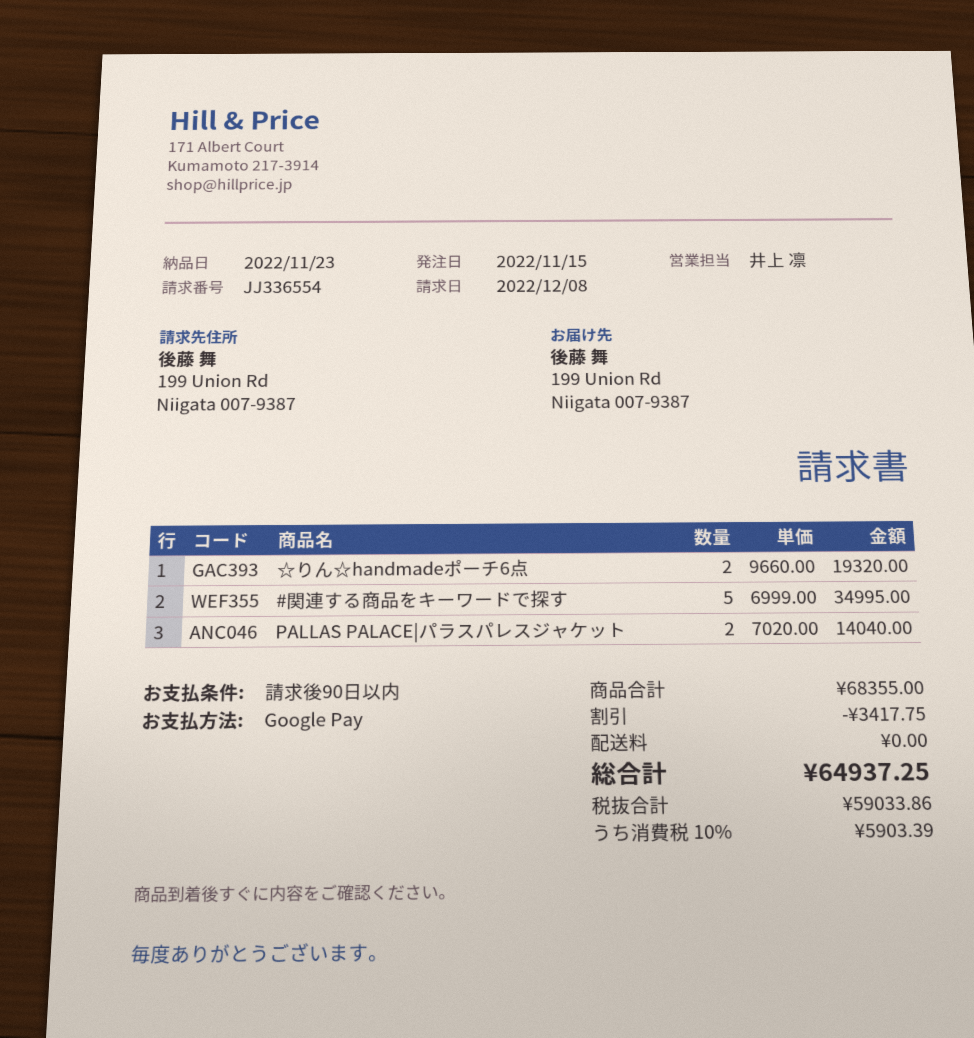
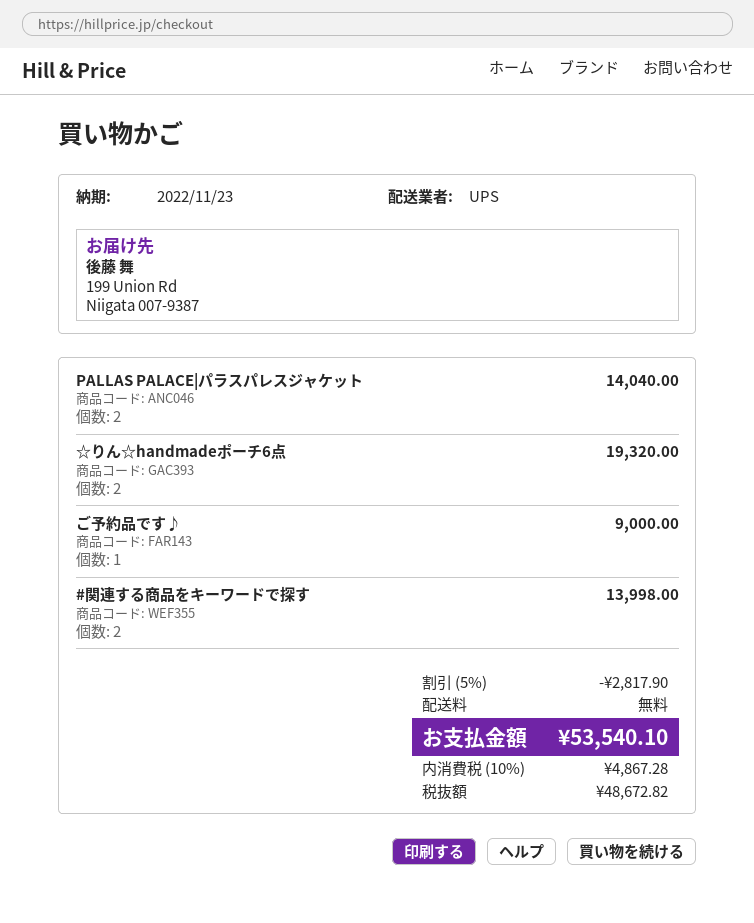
#関連する商品をキーワードで探す: 5 for 34995.00 -> 2 for 13998.00
ご予約品です♪: none -> 1 for 9000.00
discount: 3417.75 -> 2817.90
net: 59033.86 -> 48672.82
tax: 10% = 5903.39 -> 10% = 4867.28
total: 64937.25 -> 53540.10

